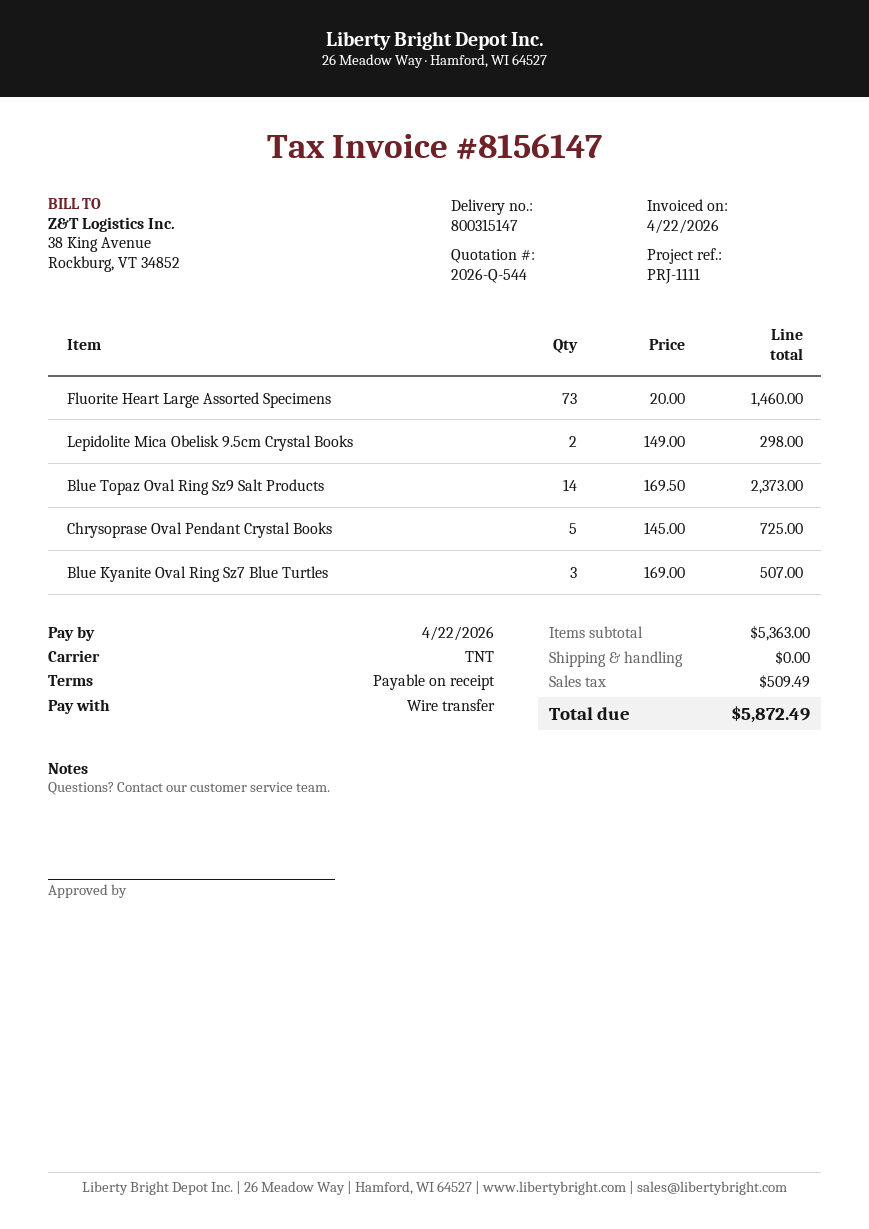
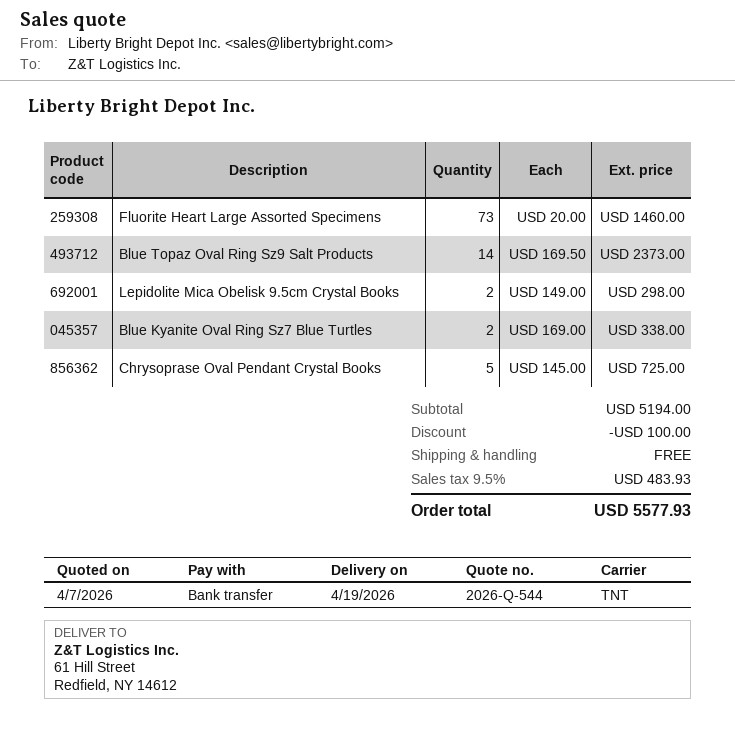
Blue Kyanite Oval Ring Sz7 Blue Turtles: 3 x 169.00 = 507.00 -> 2 x 169.00 = 338.00
subtotal: 5363.00 -> 5194.00
discount: none -> 100.00
tax: 509.49 -> 483.93
total: 5872.49 -> 5577.93

